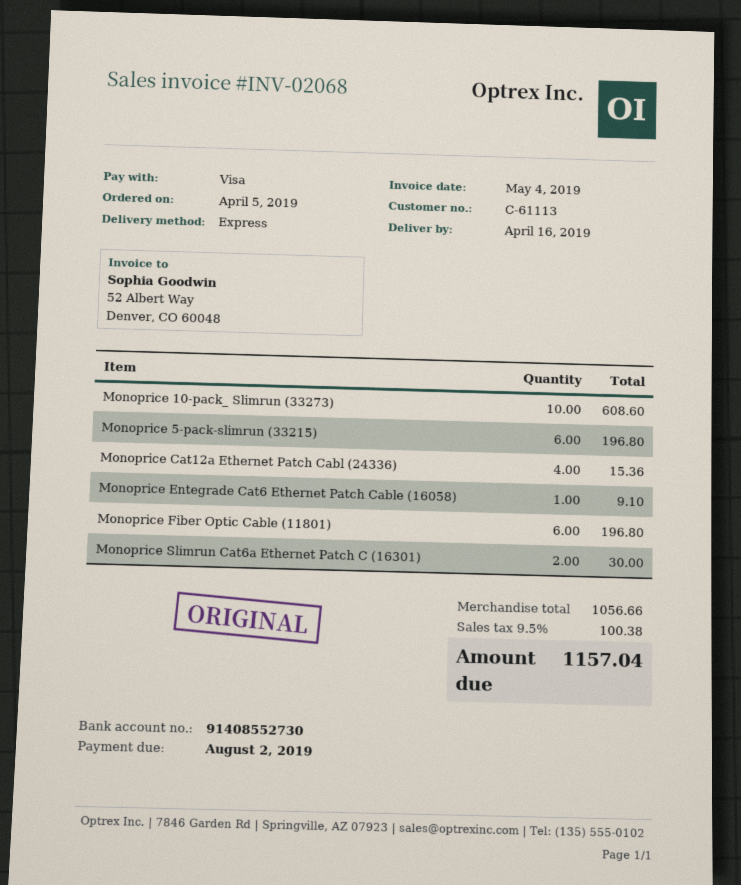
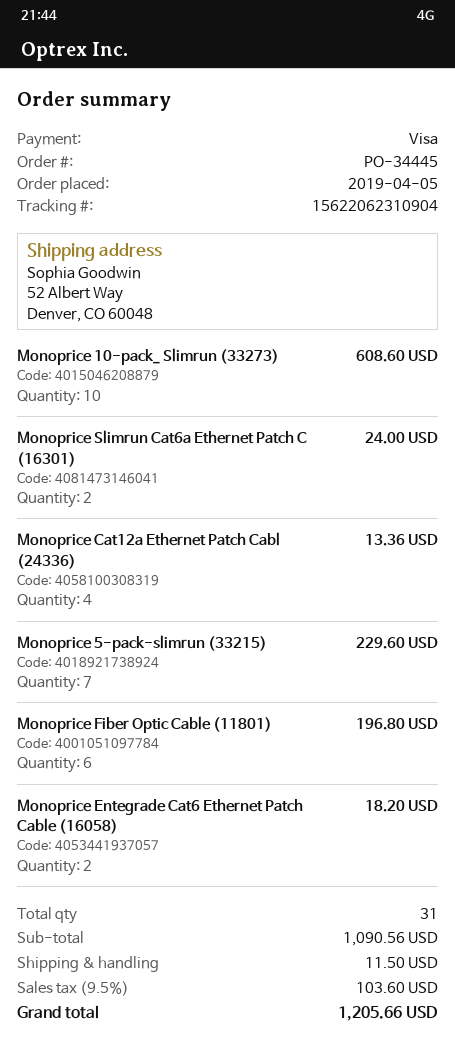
Monoprice 5-pack-slimrun (33215): 6 for 196.80 -> 7 for 229.60
Monoprice Cat12a Ethernet Patch Cabl (24336): 4 for 15.36 -> 4 for 13.36
Monoprice Entegrade Cat6 Ethernet Patch Cable (16058): 1 for 9.10 -> 2 for 18.20
Monoprice Slimrun Cat6a Ethernet Patch C (16301): 2 for 30.00 -> 2 for 24.00
subtotal: 1056.66 -> 1090.56
shipping: none -> 11.50
tax: 9.5% = 100.38 -> 9.5% = 103.60
total: 1157.04 -> 1205.66

